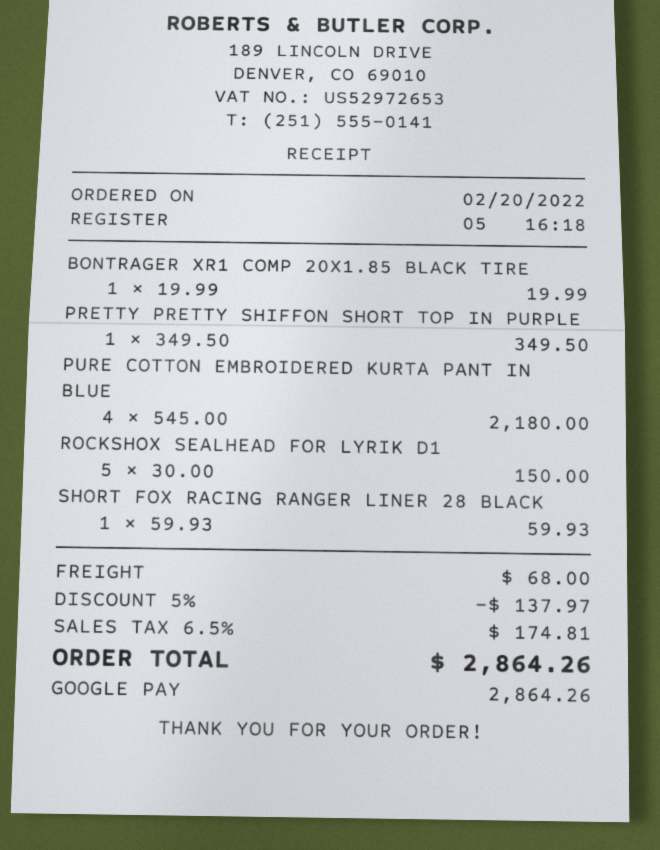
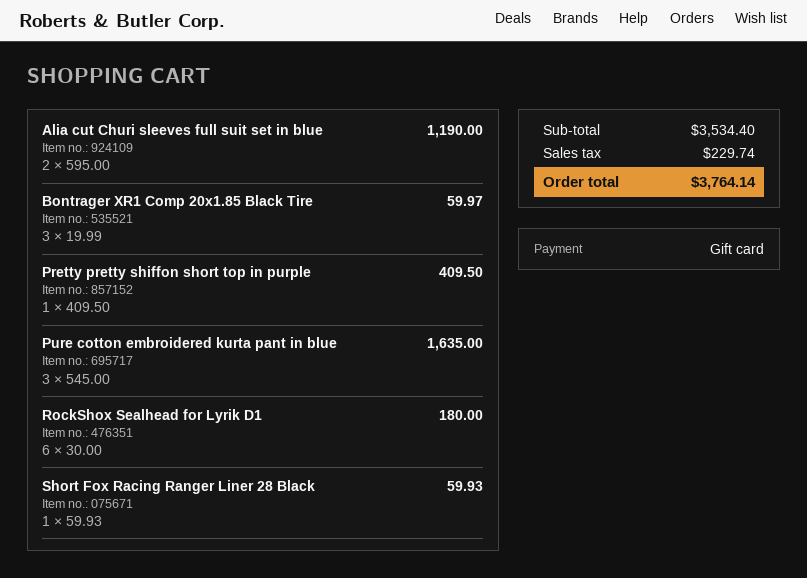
payment method: Google Pay -> gift card
BONTRAGER XR1 COMP 20X1.85 BLACK TIRE: 1 x 19.99 = 19.99 -> 3 x 19.99 = 59.97
PRETTY PRETTY SHIFFON SHORT TOP IN PURPLE: 1 x 349.50 = 349.50 -> 1 x 409.50 = 409.50
PURE COTTON EMBROIDERED KURTA PANT IN BLUE: 4 x 545.00 = 2180.00 -> 3 x 545.00 = 1635.00
ROCKSHOX SEALHEAD FOR LYRIK D1: 5 x 30.00 = 150.00 -> 6 x 30.00 = 180.00
Alia cut Churi sleeves full suit set in blue: none -> 2 x 595.00 = 1190.00
discount: 5% = 137.97 -> none
shipping: 68.00 -> none
tax: 174.81 -> 229.74
total: 2864.26 -> 3764.14

